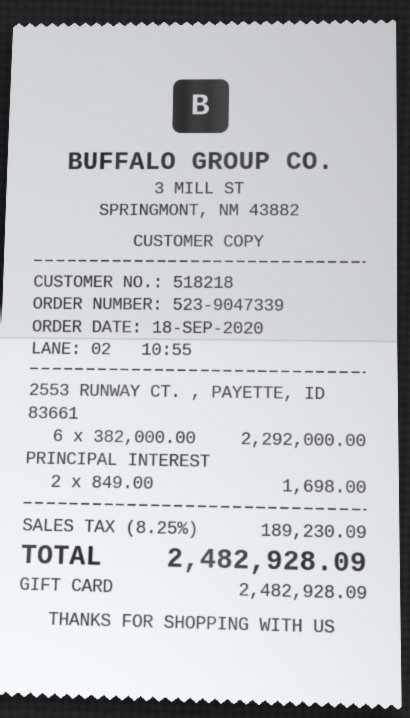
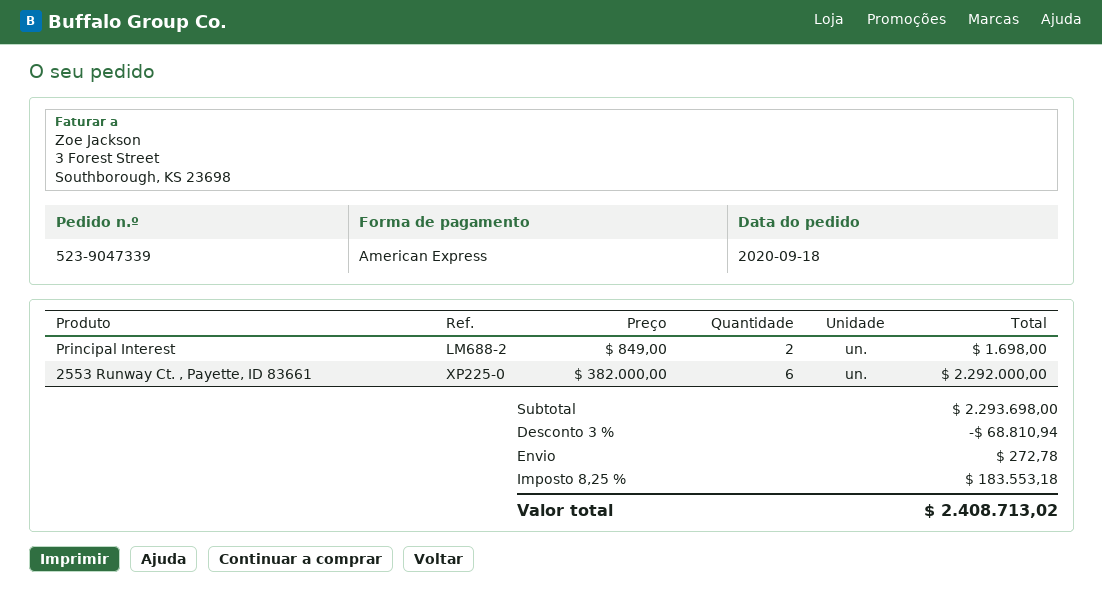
payment method: gift card -> American Express
discount: none -> 3% = 68810.94
shipping: none -> 272.78
tax: 8.25% = 189230.09 -> 8.25% = 183553.18
total: 2482928.09 -> 2408713.02

